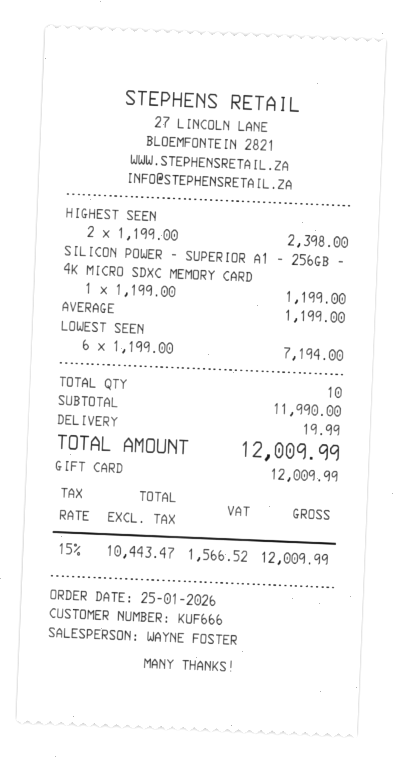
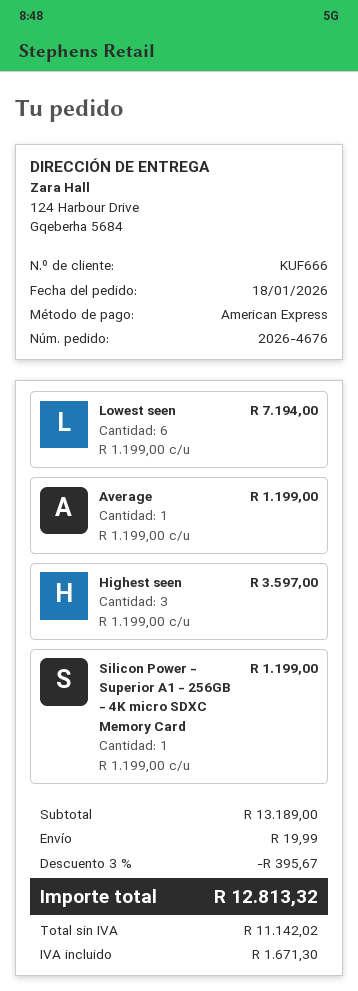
order date: 2026-01-25 -> 2026-01-18
payment method: gift card -> American Express
HIGHEST SEEN: 2 x 1199.00 = 2398.00 -> 3 x 1199.00 = 3597.00
subtotal: 11990.00 -> 13189.00
discount: none -> 3% = 395.67
net: 10443.47 -> 11142.02
tax: 1566.52 -> 1671.30
total: 12009.99 -> 12813.32

